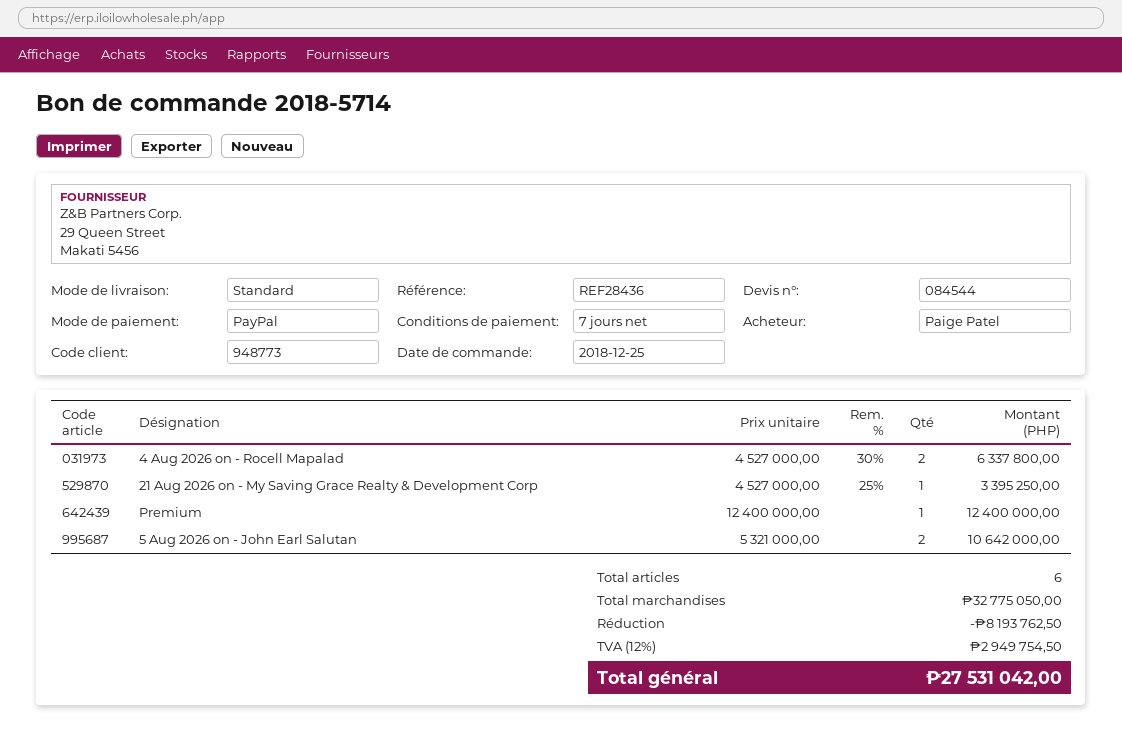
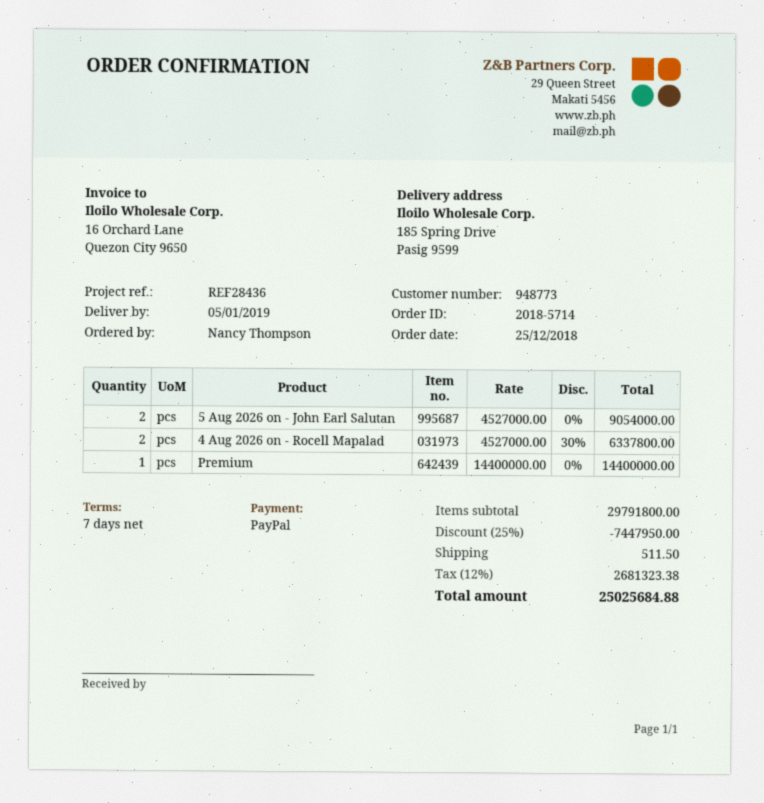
ordered by: Paige Patel -> Nancy Thompson
21 Aug 2026 on - My Saving Grace Realty & Development Corp: 1 x 4527000.00 - 25% = 3395250.00 -> none
Premium: 1 x 12400000.00 = 12400000.00 -> 1 x 14400000.00 = 14400000.00
5 Aug 2026 on - John Earl Salutan: 2 x 5321000.00 = 10642000.00 -> 2 x 4527000.00 = 9054000.00
subtotal: 32775050.00 -> 29791800.00
discount: 8193762.50 -> 7447950.00
shipping: none -> 511.50
tax: 12% = 2949754.50 -> 12% = 2681323.38
total: 27531042.00 -> 25025684.88

